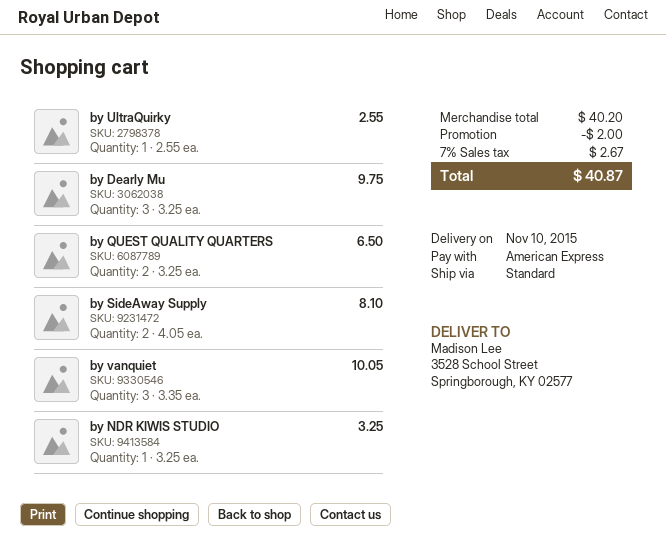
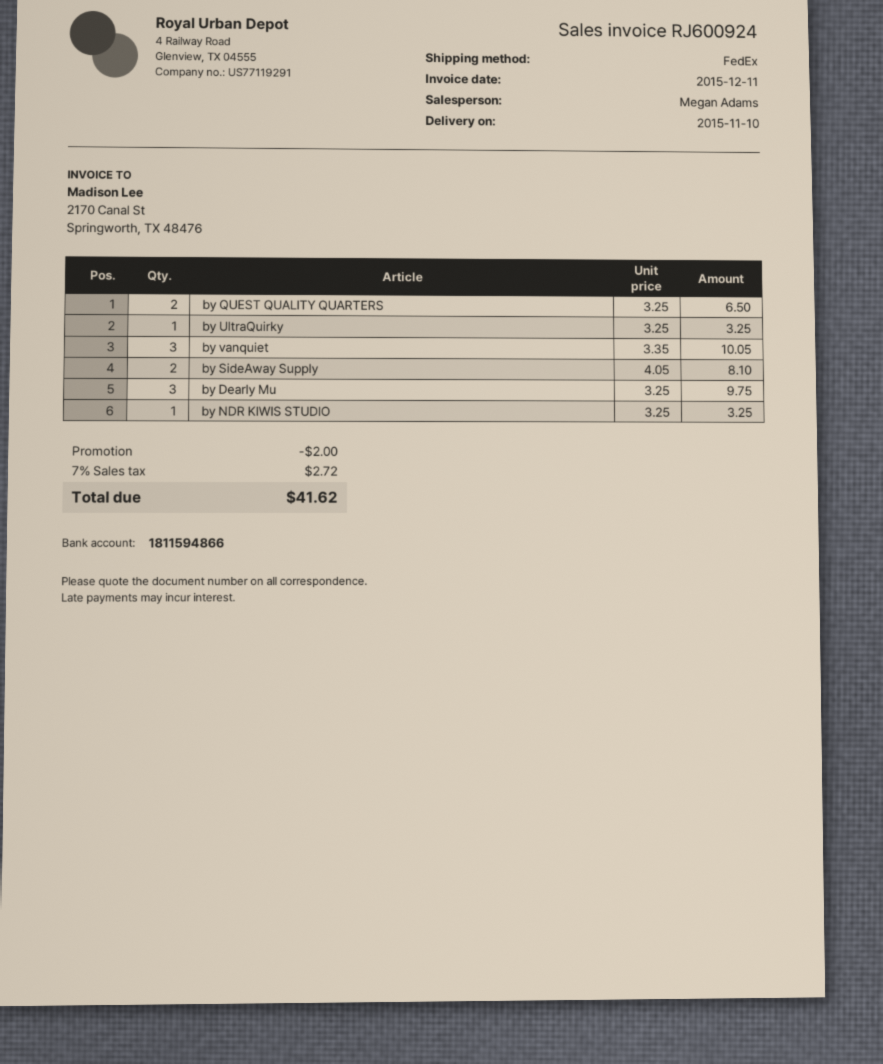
shipping method: standard -> FedEx
by UltraQuirky: 1 x 2.55 = 2.55 -> 1 x 3.25 = 3.25
tax: 7% = 2.67 -> 7% = 2.72
total: 40.87 -> 41.62

